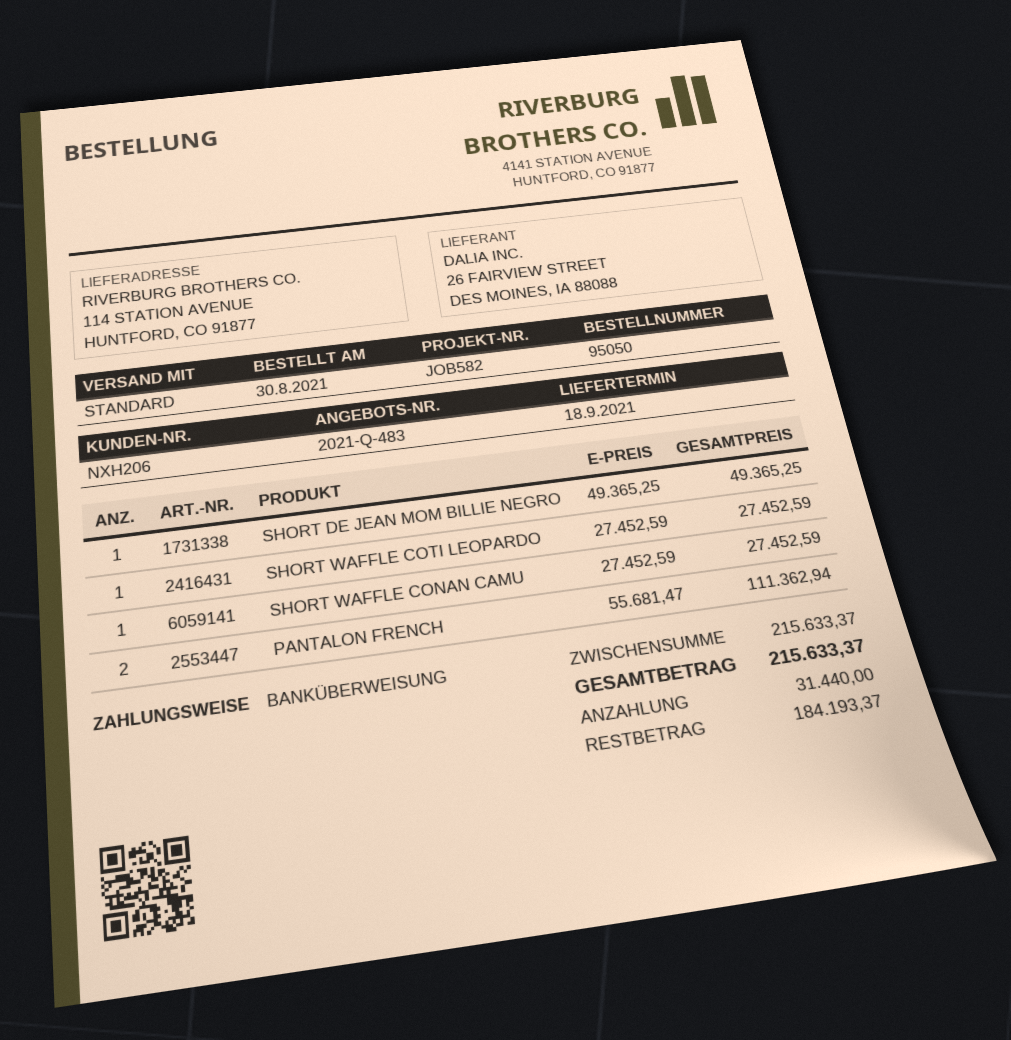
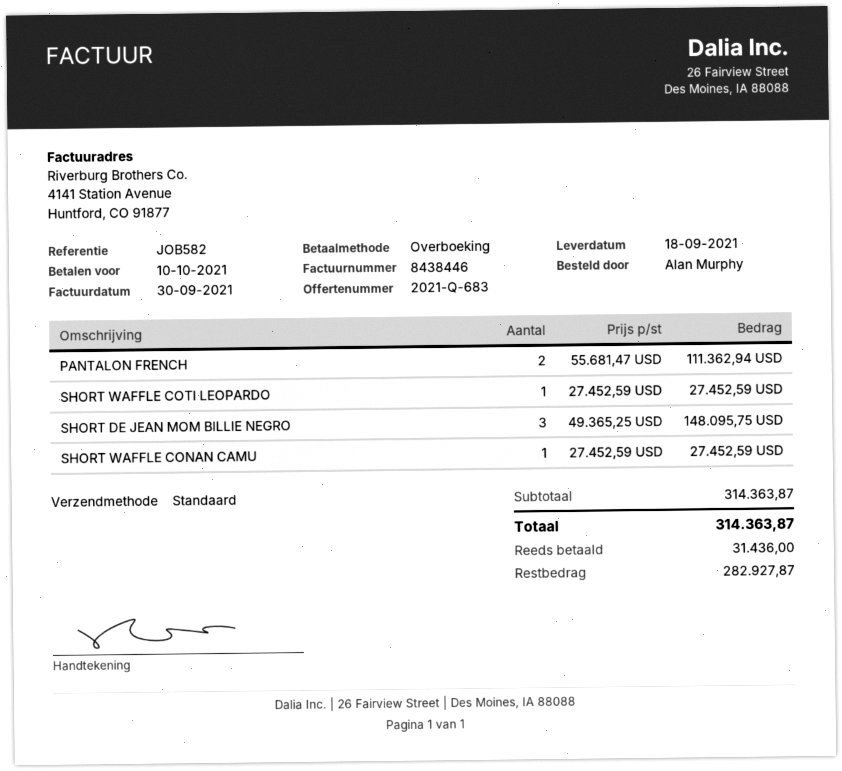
quote number: 2021-Q-483 -> 2021-Q-683
SHORT DE JEAN MOM BILLIE NEGRO: 1 x 49365.25 = 49365.25 -> 3 x 49365.25 = 148095.75
subtotal: 215633.37 -> 314363.87
total: 215633.37 -> 314363.87
deposit: 31440.00 -> 31436.00
balance: 184193.37 -> 282927.87

